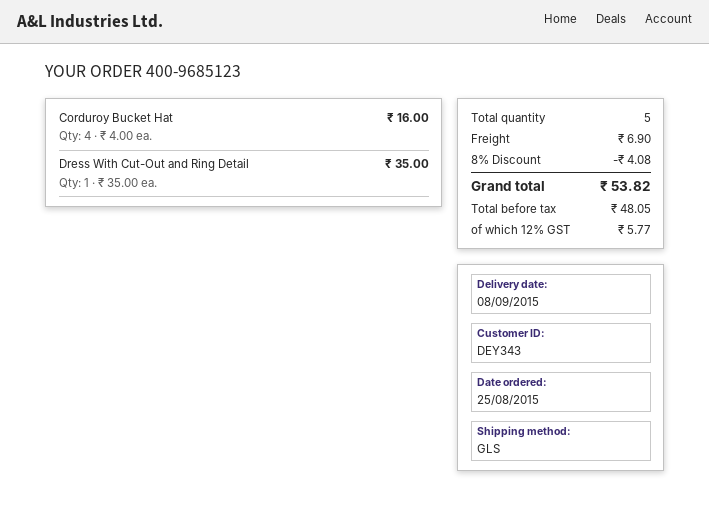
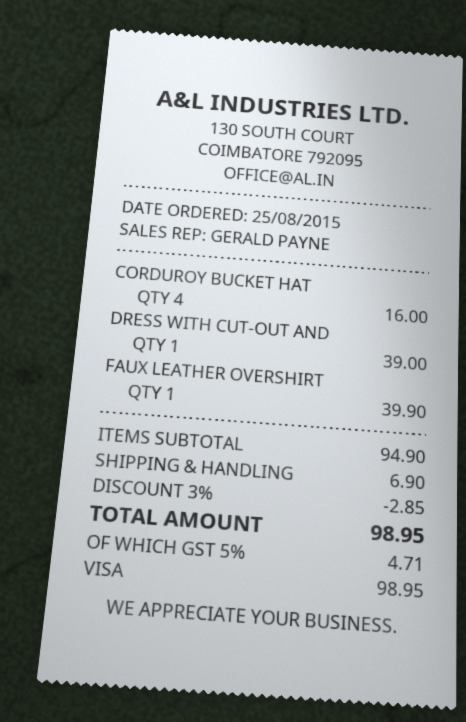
Dress With Cut-Out and Ring Detail: 1 for 35.00 -> 1 for 39.00
FAUX LEATHER OVERSHIRT: none -> 1 for 39.90
discount: 8% = 4.08 -> 3% = 2.85
tax: 12% = 5.77 -> 5% = 4.71
total: 53.82 -> 98.95

